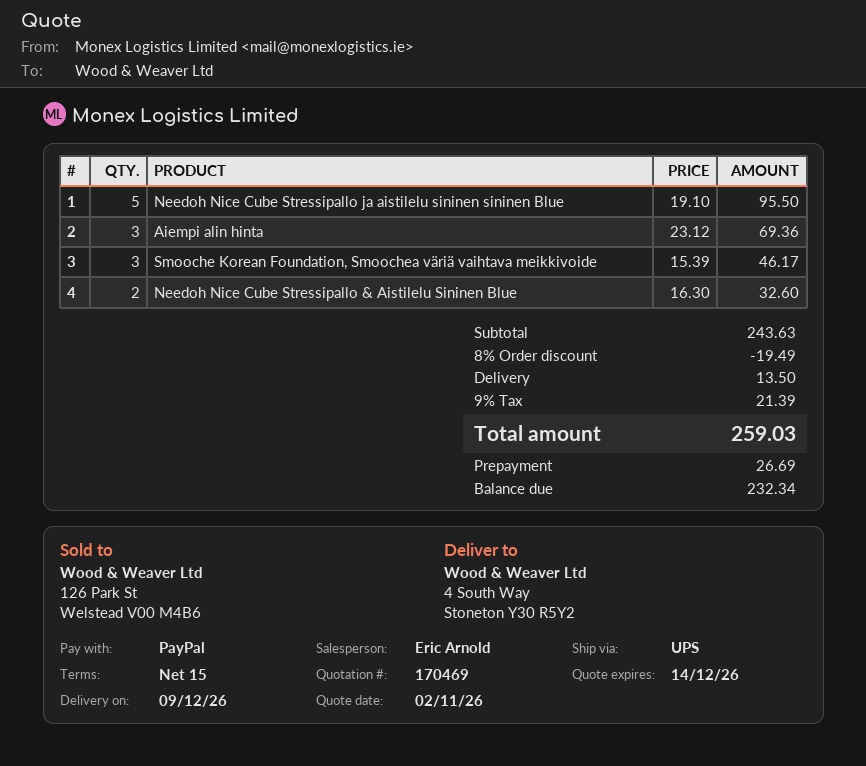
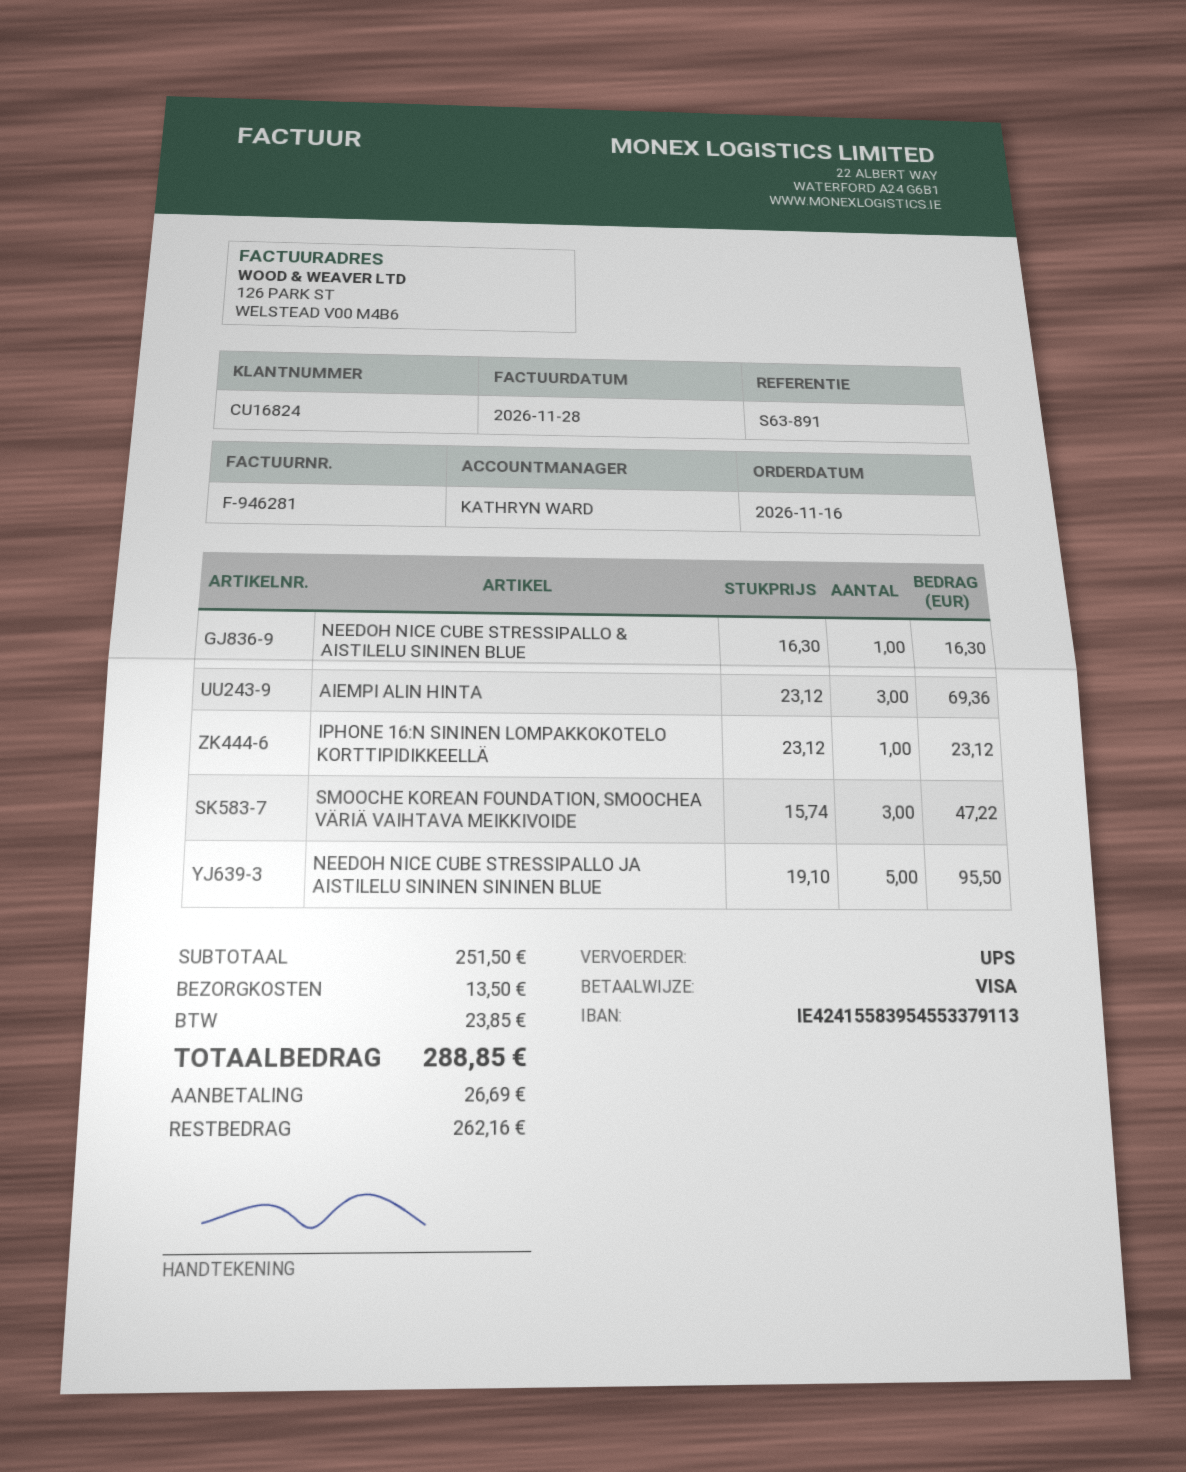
sales rep: Eric Arnold -> KATHRYN WARD
payment method: PayPal -> Visa
Smooche Korean Foundation, Smoochea väriä vaihtava meikkivoide: 3 x 15.39 = 46.17 -> 3 x 15.74 = 47.22
Needoh Nice Cube Stressipallo & Aistilelu Sininen Blue: 2 x 16.30 = 32.60 -> 1 x 16.30 = 16.30
IPHONE 16:N SININEN LOMPAKKOKOTELO KORTTIPIDIKKEELLÄ: none -> 1 x 23.12 = 23.12
subtotal: 243.63 -> 251.50
discount: 8% = 19.49 -> none
tax: 21.39 -> 23.85
total: 259.03 -> 288.85
balance: 232.34 -> 262.16

